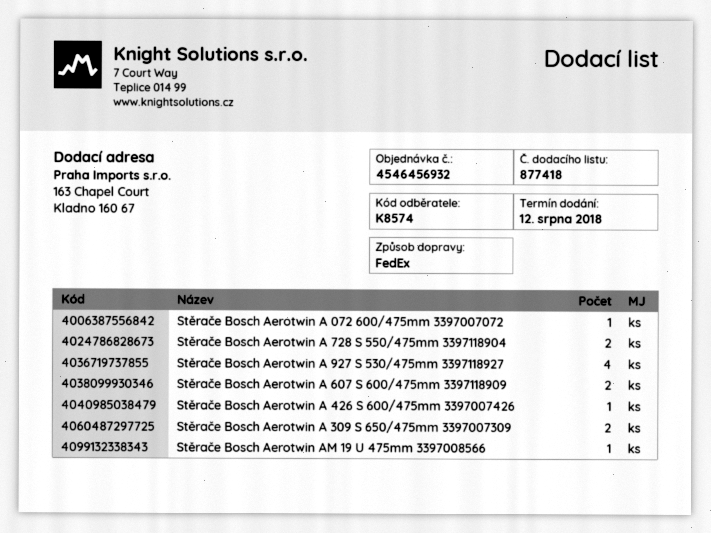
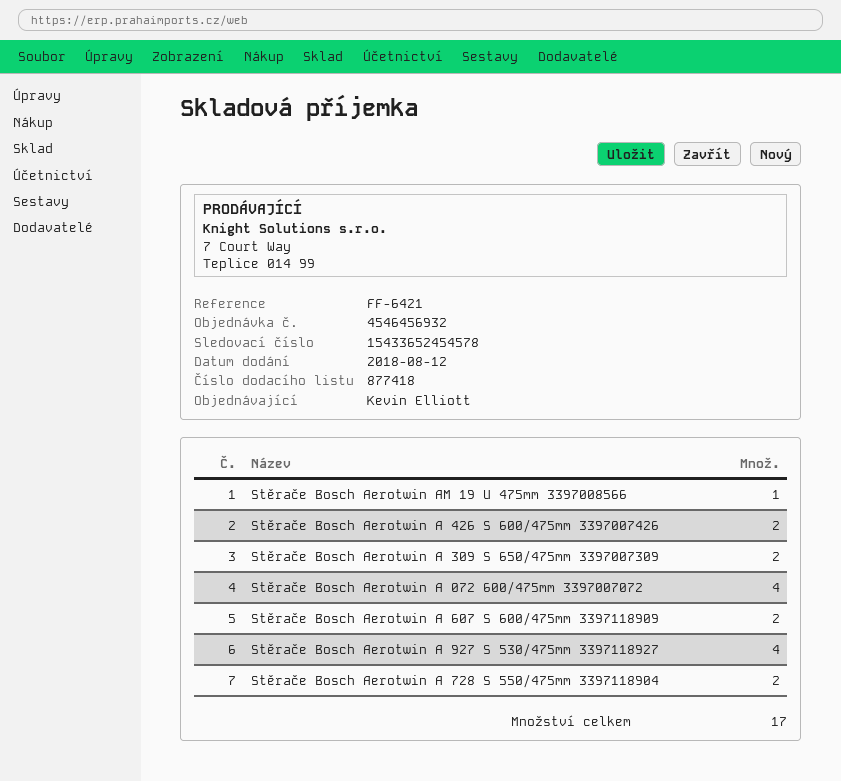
Stěrače Bosch Aerotwin A 072 600/475mm 3397007072: 1 -> 4
Stěrače Bosch Aerotwin A 426 S 600/475mm 3397007426: 1 -> 2

